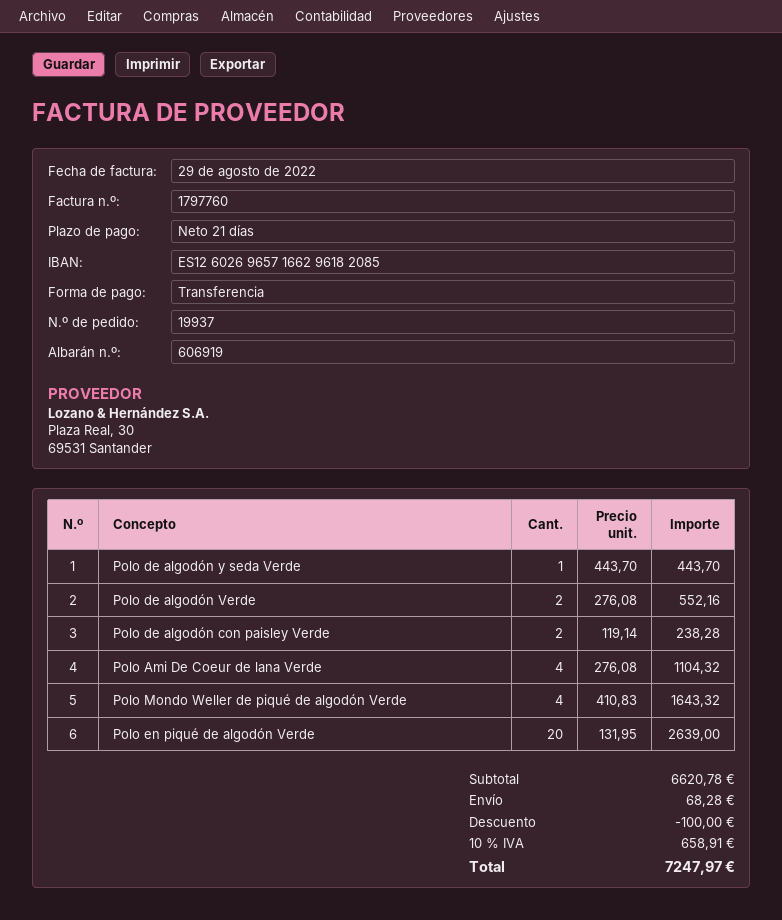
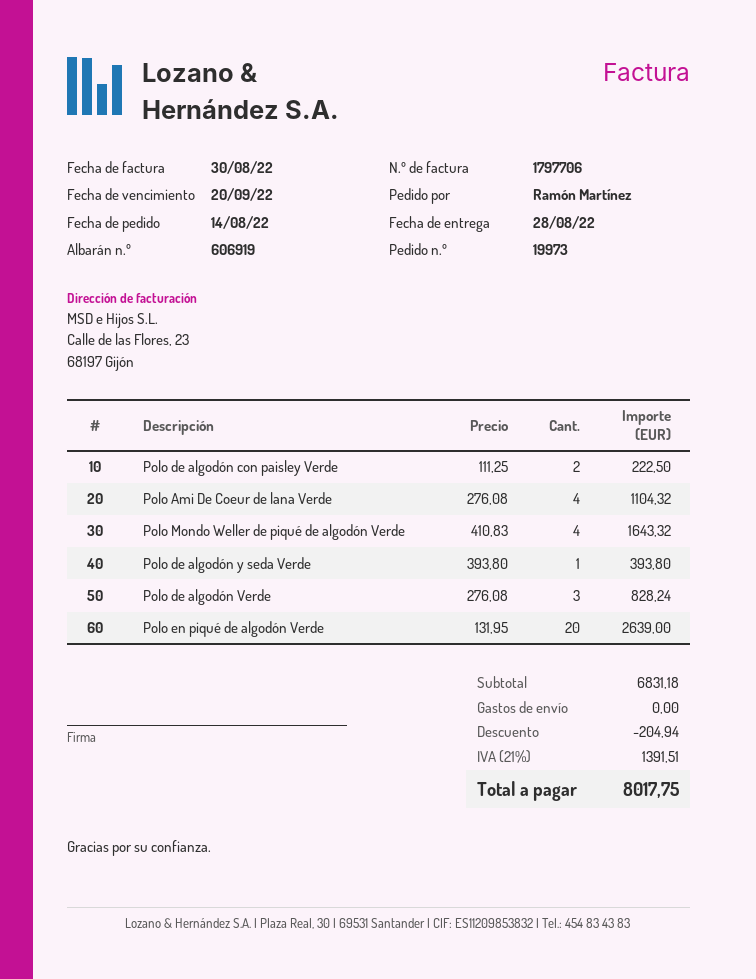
order number: 19937 -> 19973
invoice number: 1797760 -> 1797706
invoice date: 2022-08-29 -> 2022-08-30
Polo de algodón y seda Verde: 1 x 443.70 = 443.70 -> 1 x 393.80 = 393.80
Polo de algodón Verde: 2 x 276.08 = 552.16 -> 3 x 276.08 = 828.24
Polo de algodón con paisley Verde: 2 x 119.14 = 238.28 -> 2 x 111.25 = 222.50
subtotal: 6620.78 -> 6831.18
discount: 100.00 -> 204.94
shipping: 68.28 -> 0.00
tax: 10% = 658.91 -> 21% = 1391.51
total: 7247.97 -> 8017.75

